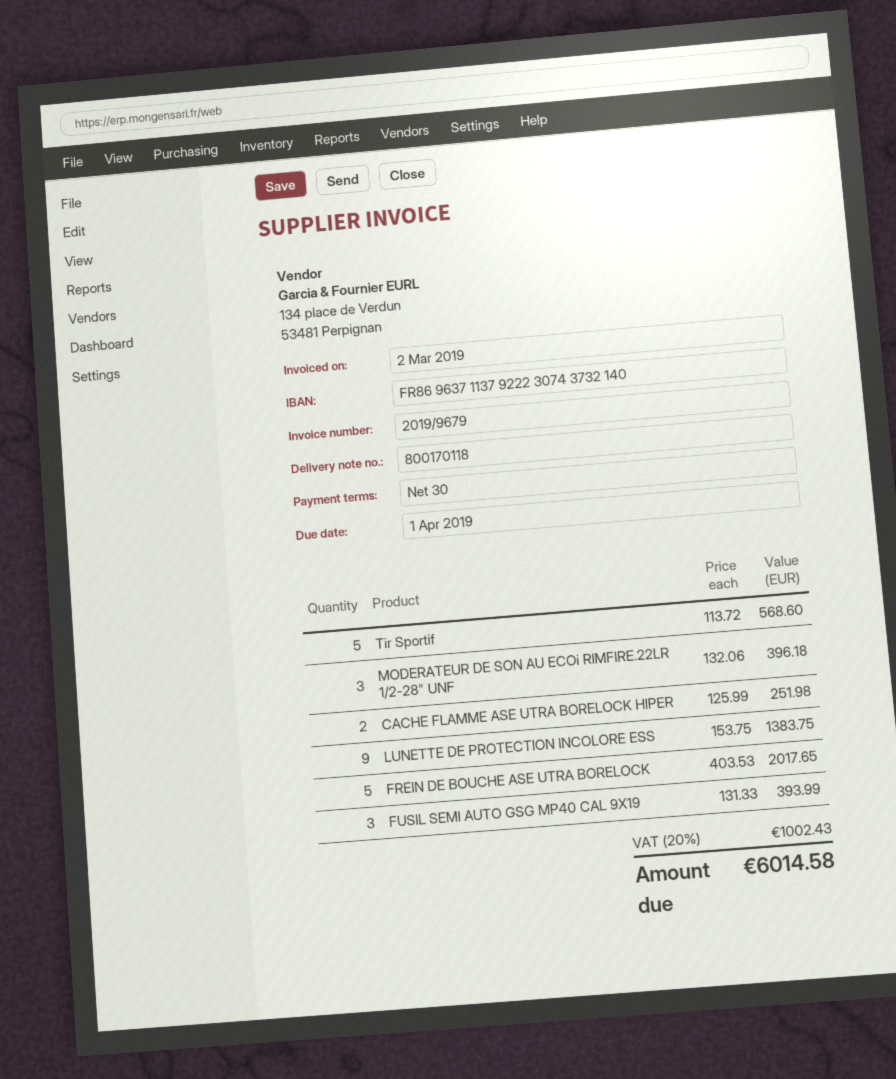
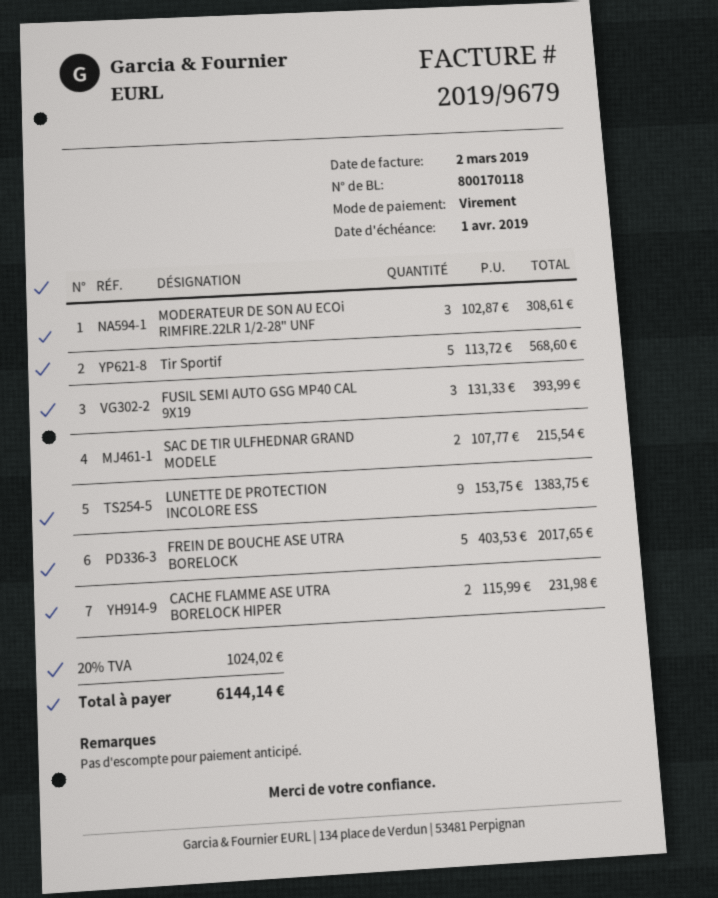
MODERATEUR DE SON AU ECOi RIMFIRE.22LR 1/2-28" UNF: 3 x 132.06 = 396.18 -> 3 x 102.87 = 308.61
CACHE FLAMME ASE UTRA BORELOCK HIPER: 2 x 125.99 = 251.98 -> 2 x 115.99 = 231.98
SAC DE TIR ULFHEDNAR GRAND MODELE: none -> 2 x 107.77 = 215.54
tax: 20% = 1002.43 -> 20% = 1024.02
total: 6014.58 -> 6144.14

